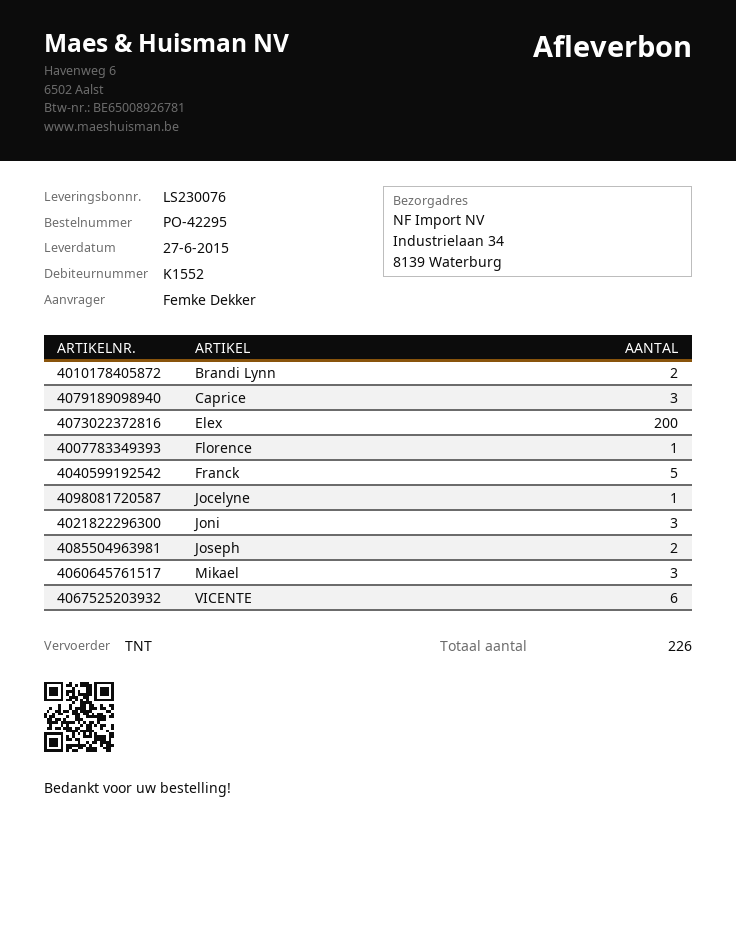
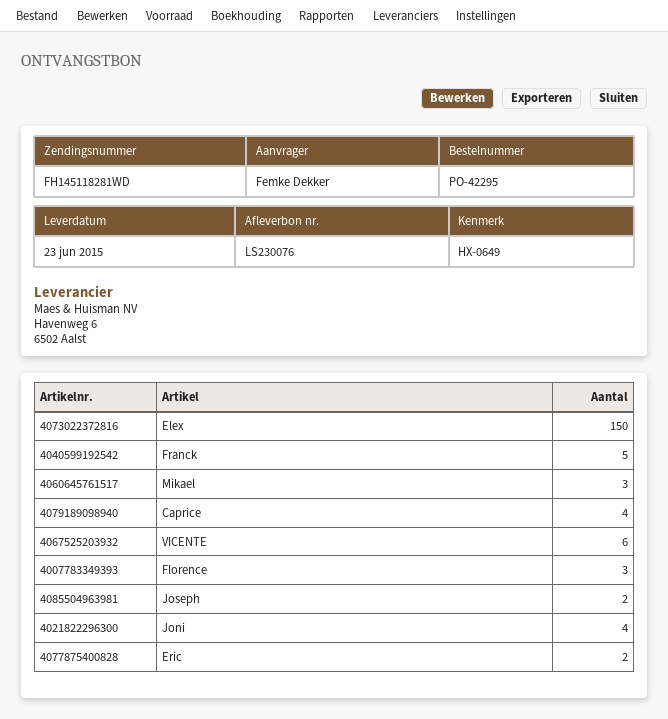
delivery date: 2015-06-27 -> 2015-06-23
Brandi Lynn: 2 -> none
Caprice: 3 -> 4
Elex: 200 -> 150
Florence: 1 -> 3
Jocelyne: 1 -> none
Joni: 3 -> 4
Eric: none -> 2

